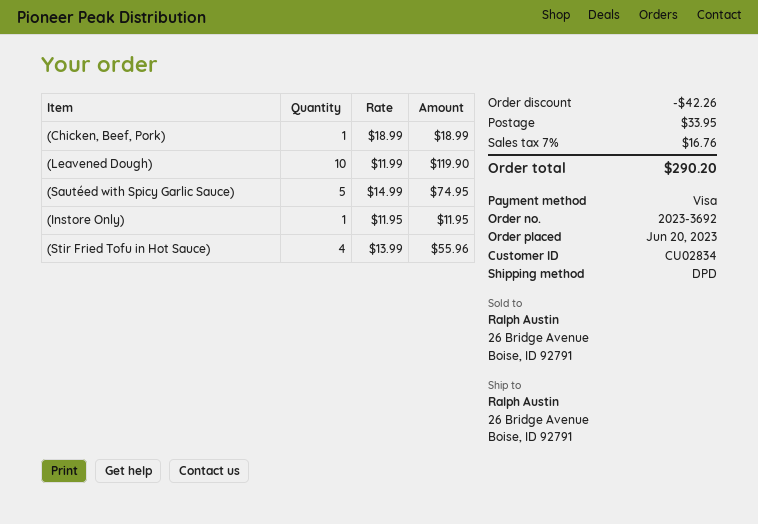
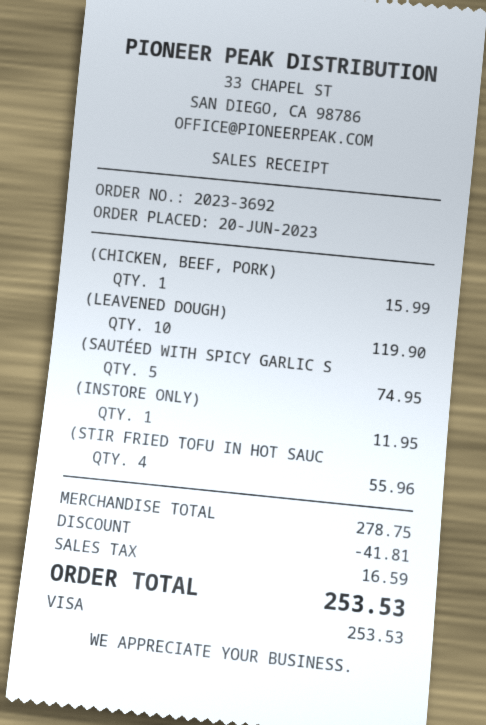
(Chicken, Beef, Pork): 1 for 18.99 -> 1 for 15.99
discount: 42.26 -> 41.81
shipping: 33.95 -> none
tax: 16.76 -> 16.59
total: 290.20 -> 253.53

